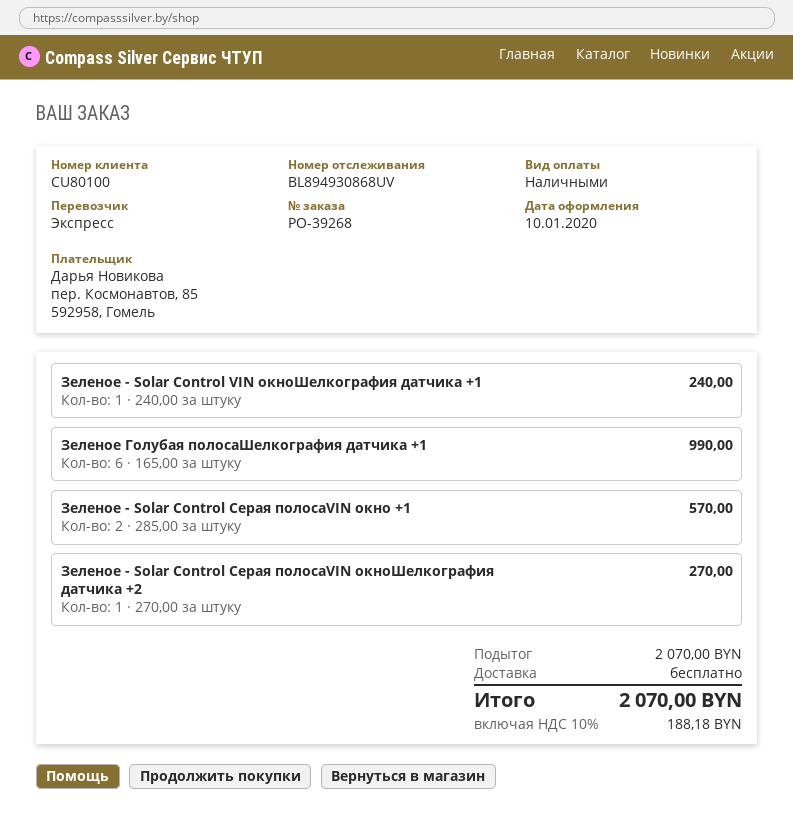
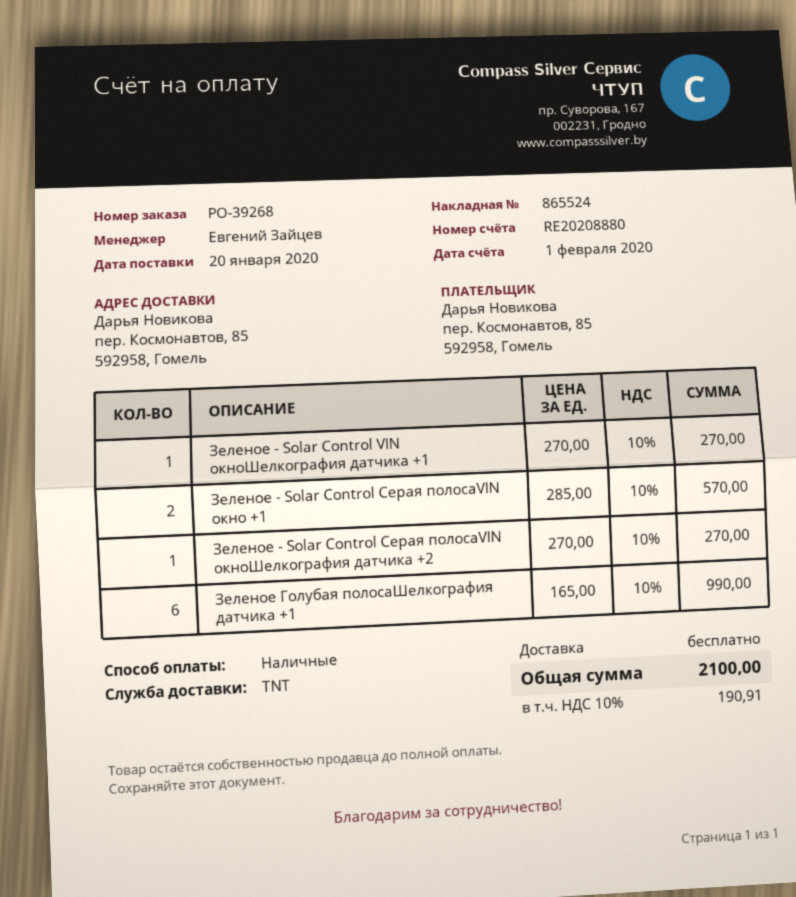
shipping method: express -> TNT
Зеленое - Solar Control VIN окноШелкография датчика +1: 1 x 240.00 = 240.00 -> 1 x 270.00 = 270.00
tax: 10% = 188.18 -> 10% = 190.91
total: 2070.00 -> 2100.00

